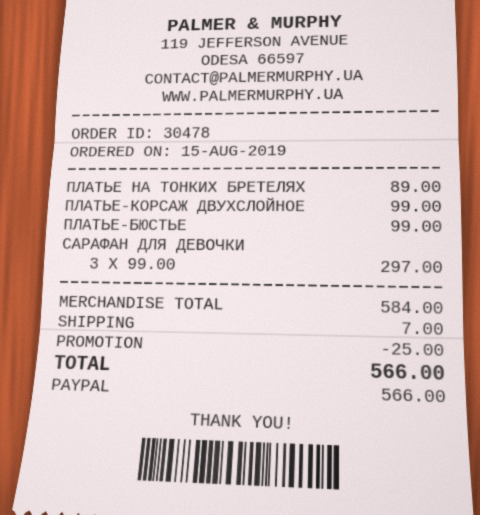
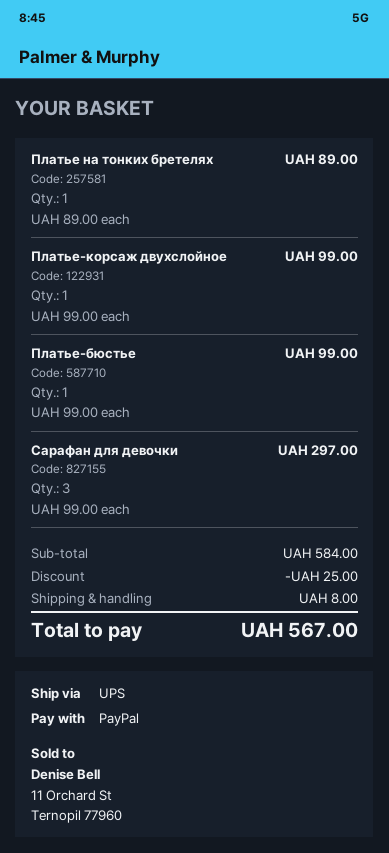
shipping: 7.00 -> 8.00
total: 566.00 -> 567.00

